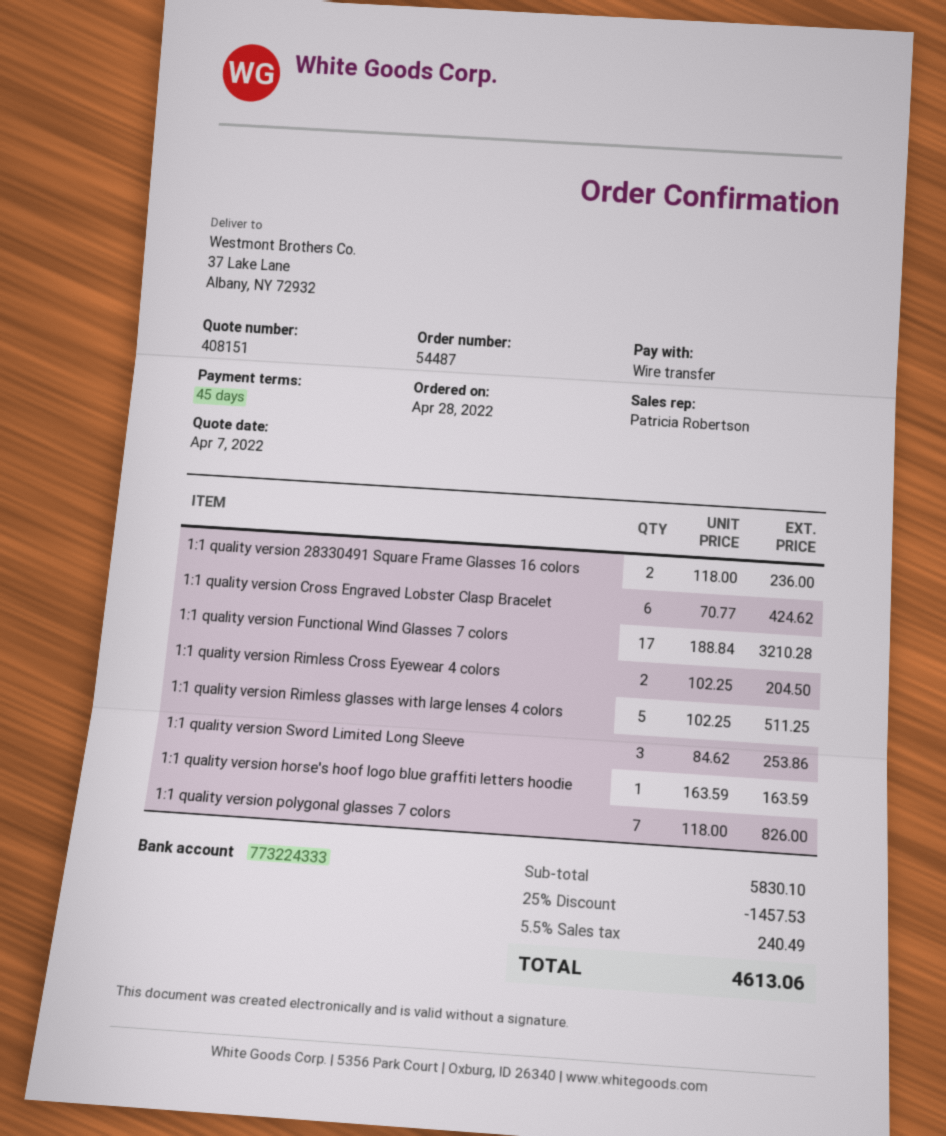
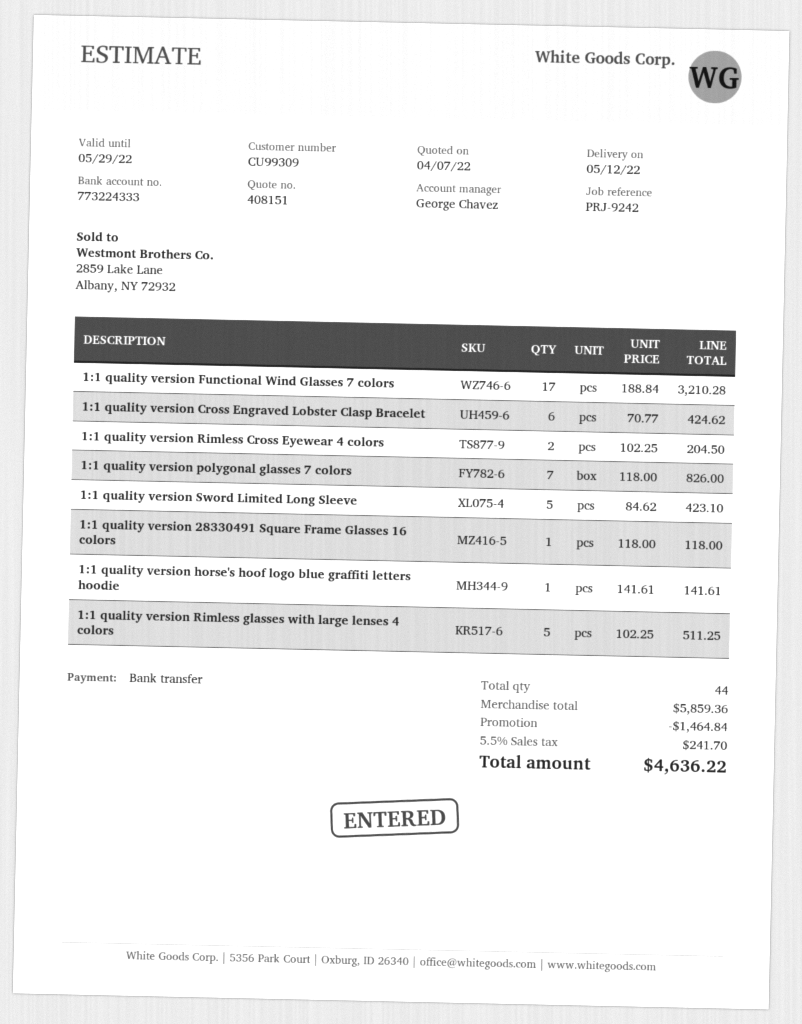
sales rep: Patricia Robertson -> George Chavez
1:1 quality version 28330491 Square Frame Glasses 16 colors: 2 x 118.00 = 236.00 -> 1 x 118.00 = 118.00
1:1 quality version Sword Limited Long Sleeve: 3 x 84.62 = 253.86 -> 5 x 84.62 = 423.10
1:1 quality version horse's hoof logo blue graffiti letters hoodie: 1 x 163.59 = 163.59 -> 1 x 141.61 = 141.61
subtotal: 5830.10 -> 5859.36
discount: 1457.53 -> 1464.84
tax: 5.5% = 240.49 -> 5.5% = 241.70
total: 4613.06 -> 4636.22

